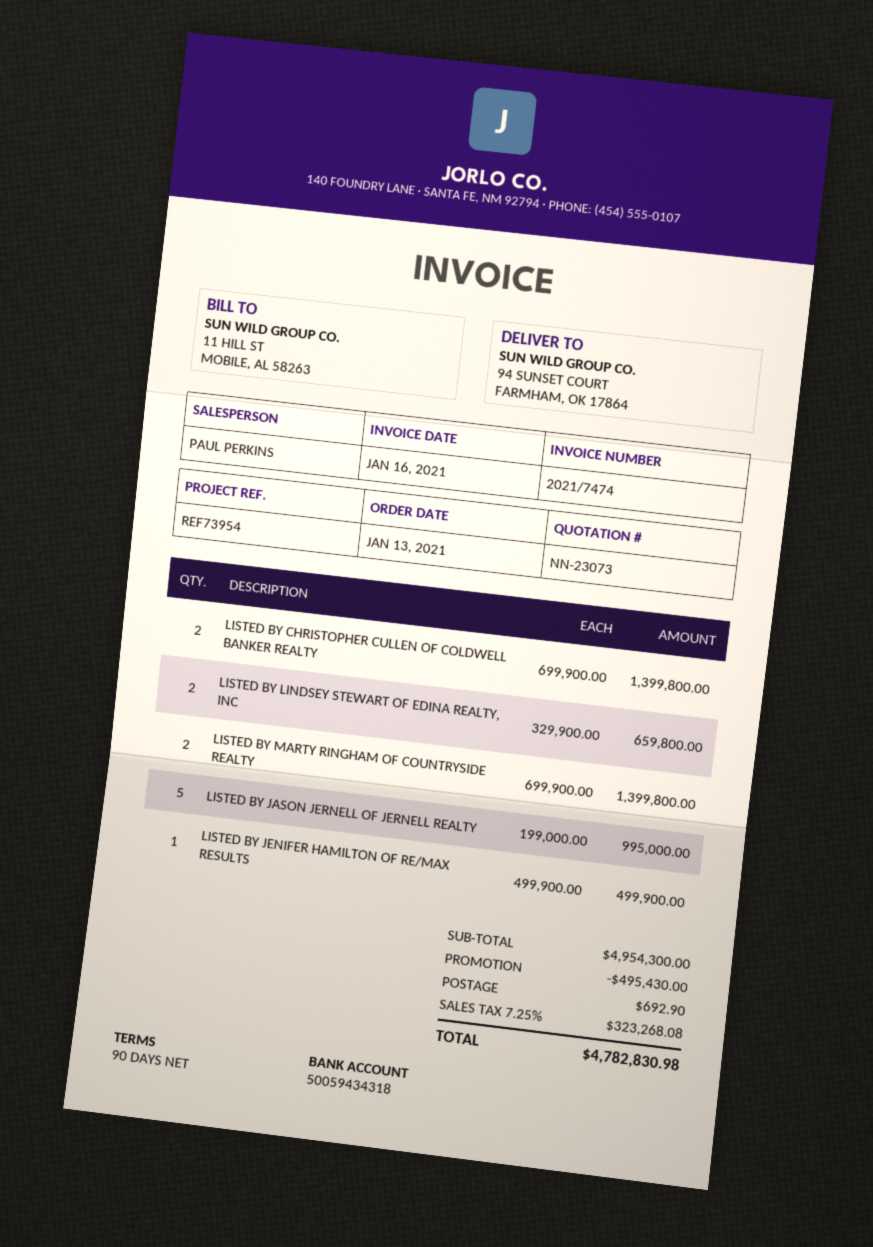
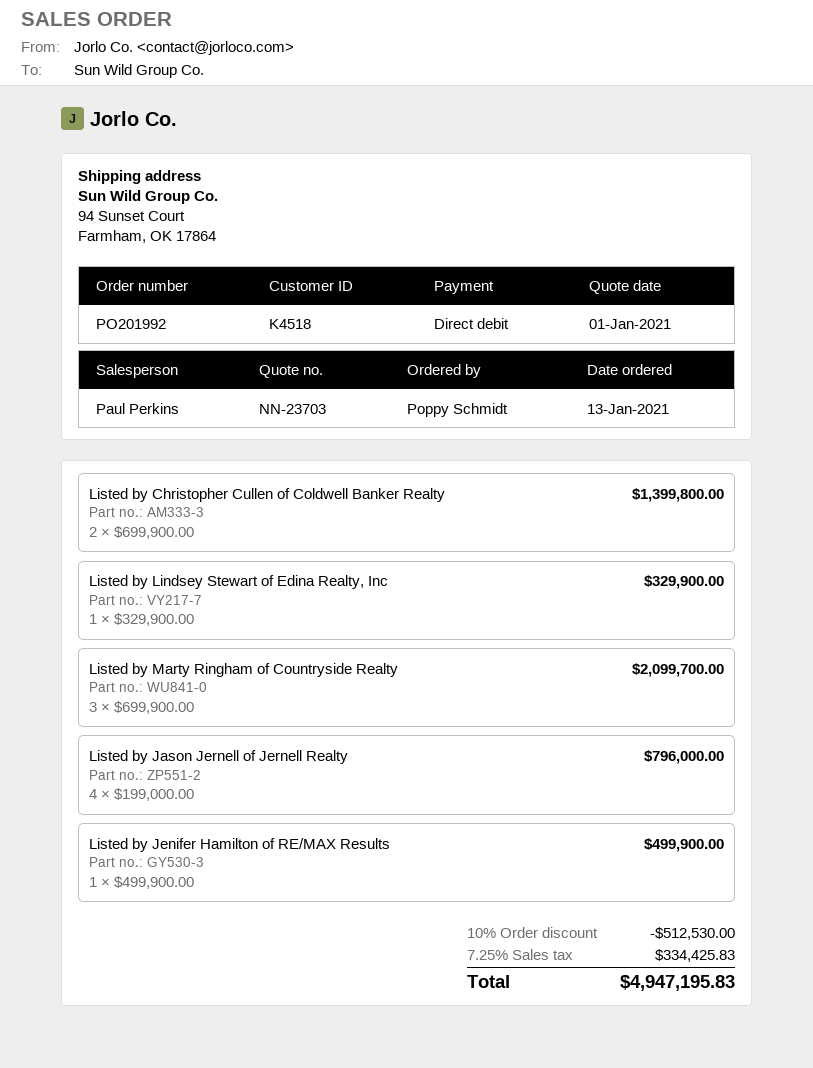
quote number: NN-23073 -> NN-23703
LISTED BY LINDSEY STEWART OF EDINA REALTY, INC: 2 x 329900.00 = 659800.00 -> 1 x 329900.00 = 329900.00
LISTED BY MARTY RINGHAM OF COUNTRYSIDE REALTY: 2 x 699900.00 = 1399800.00 -> 3 x 699900.00 = 2099700.00
LISTED BY JASON JERNELL OF JERNELL REALTY: 5 x 199000.00 = 995000.00 -> 4 x 199000.00 = 796000.00
discount: 495430.00 -> 512530.00
shipping: 692.90 -> none
tax: 7.25% = 323268.08 -> 7.25% = 334425.83
total: 4782830.98 -> 4947195.83

